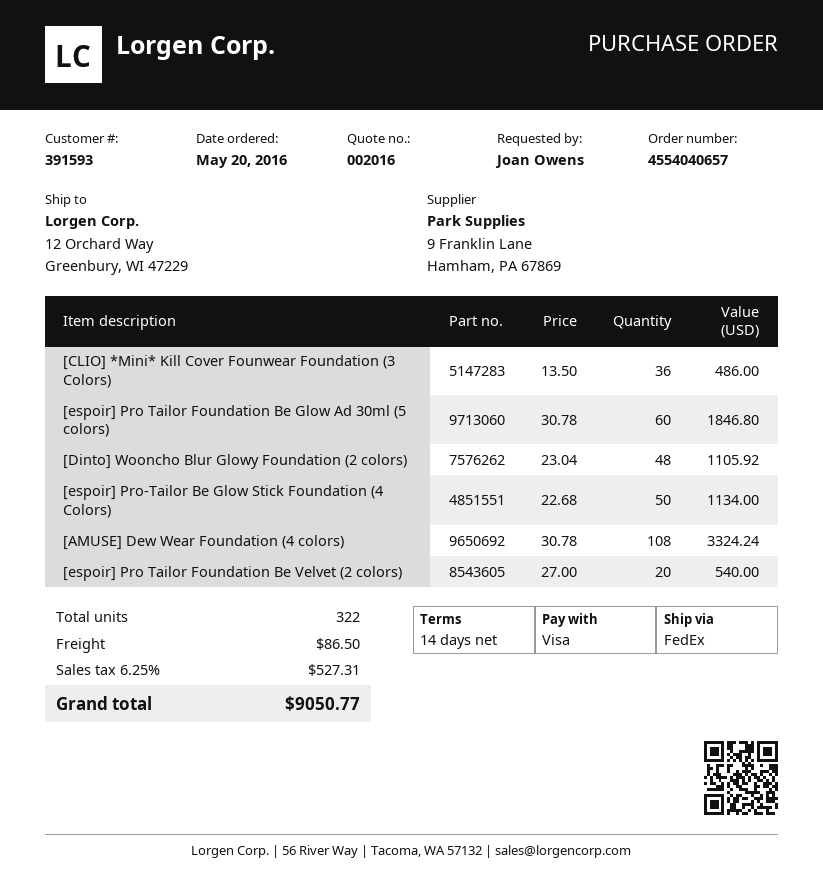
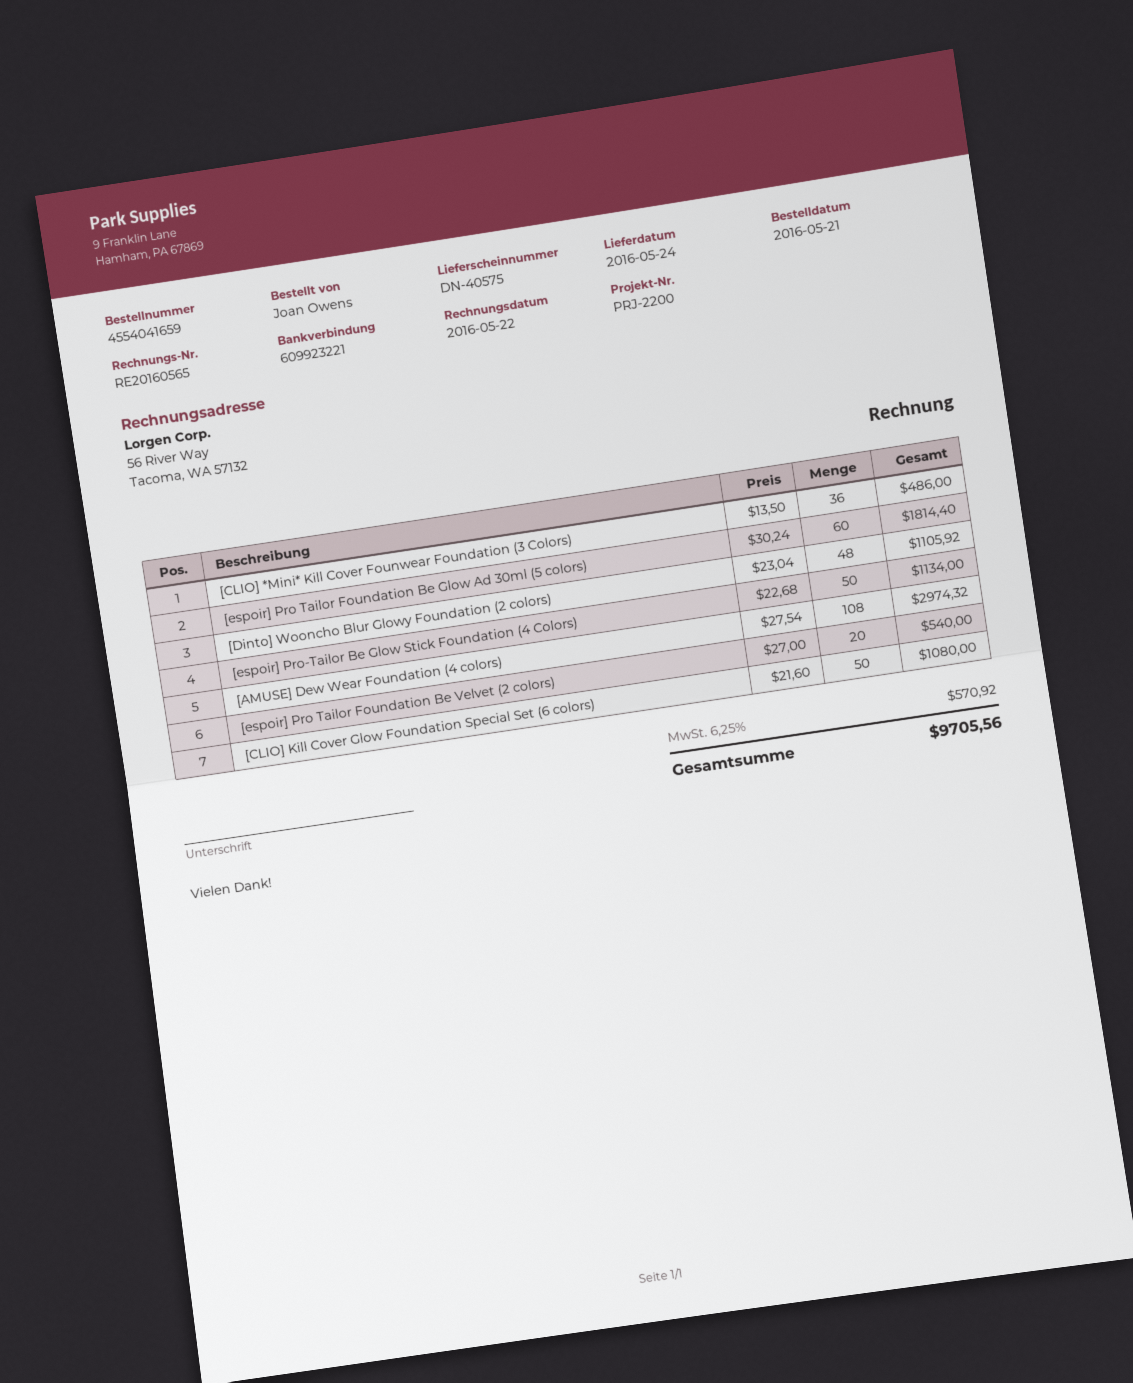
order number: 4554040657 -> 4554041659
order date: 2016-05-20 -> 2016-05-21
[espoir] Pro Tailor Foundation Be Glow Ad 30ml (5 colors): 60 x 30.78 = 1846.80 -> 60 x 30.24 = 1814.40
[AMUSE] Dew Wear Foundation (4 colors): 108 x 30.78 = 3324.24 -> 108 x 27.54 = 2974.32
[CLIO] Kill Cover Glow Foundation Special Set (6 colors): none -> 50 x 21.60 = 1080.00
shipping: 86.50 -> none
tax: 6.25% = 527.31 -> 6.25% = 570.92
total: 9050.77 -> 9705.56

